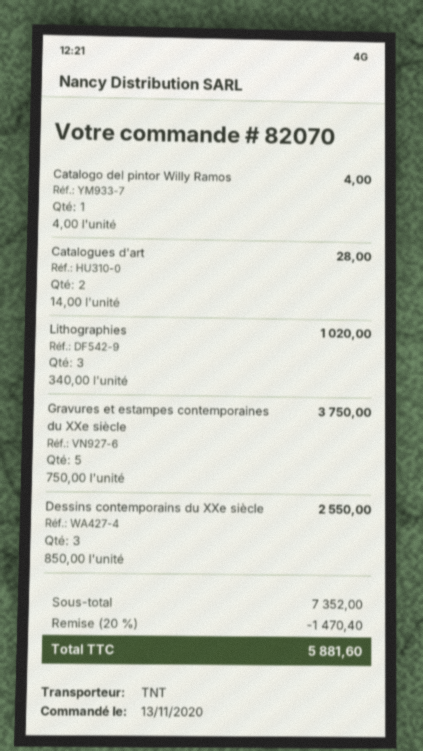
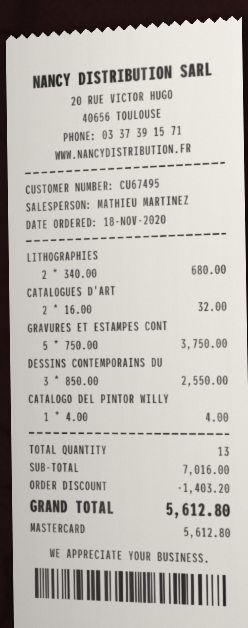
order date: 2020-11-13 -> 2020-11-18
Catalogues d'art: 2 x 14.00 = 28.00 -> 2 x 16.00 = 32.00
Lithographies: 3 x 340.00 = 1020.00 -> 2 x 340.00 = 680.00
subtotal: 7352.00 -> 7016.00
discount: 1470.40 -> 1403.20
total: 5881.60 -> 5612.80

